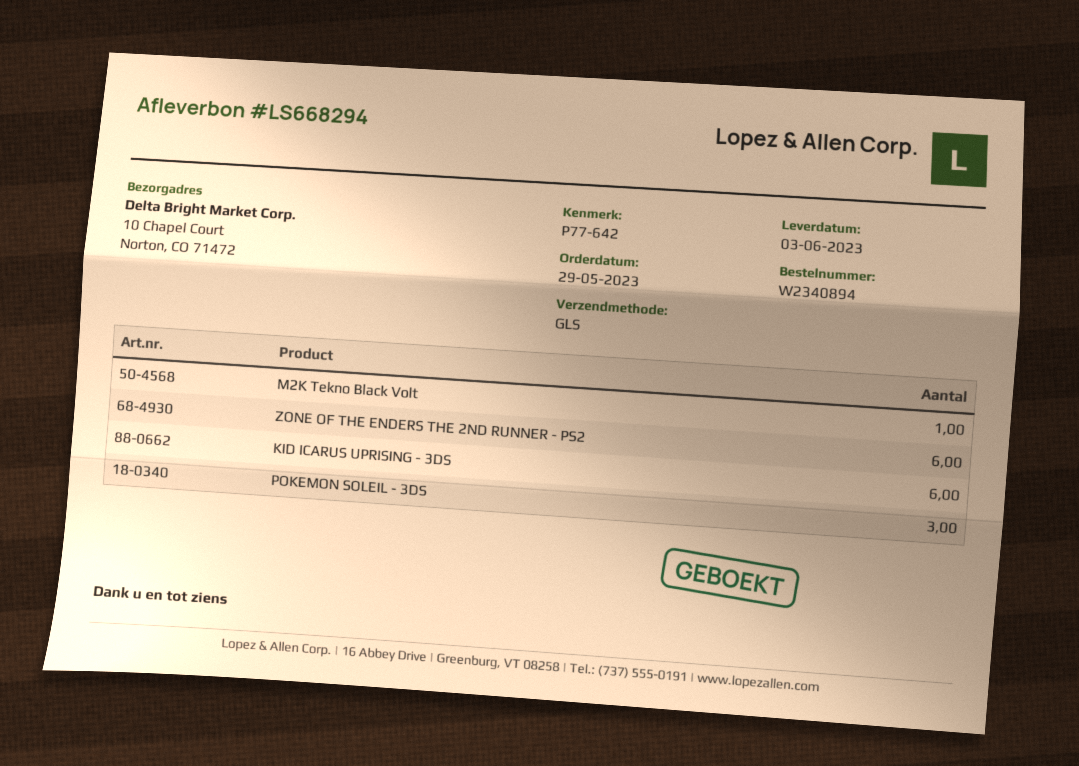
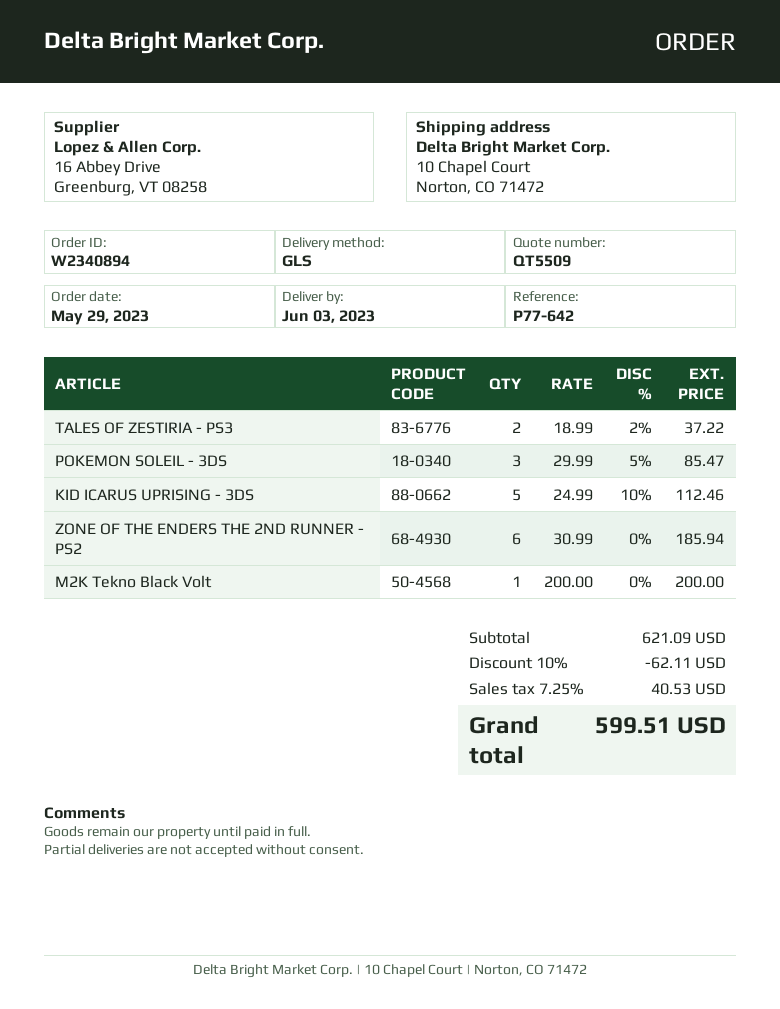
KID ICARUS UPRISING - 3DS: 6 -> 5
TALES OF ZESTIRIA - PS3: none -> 2

